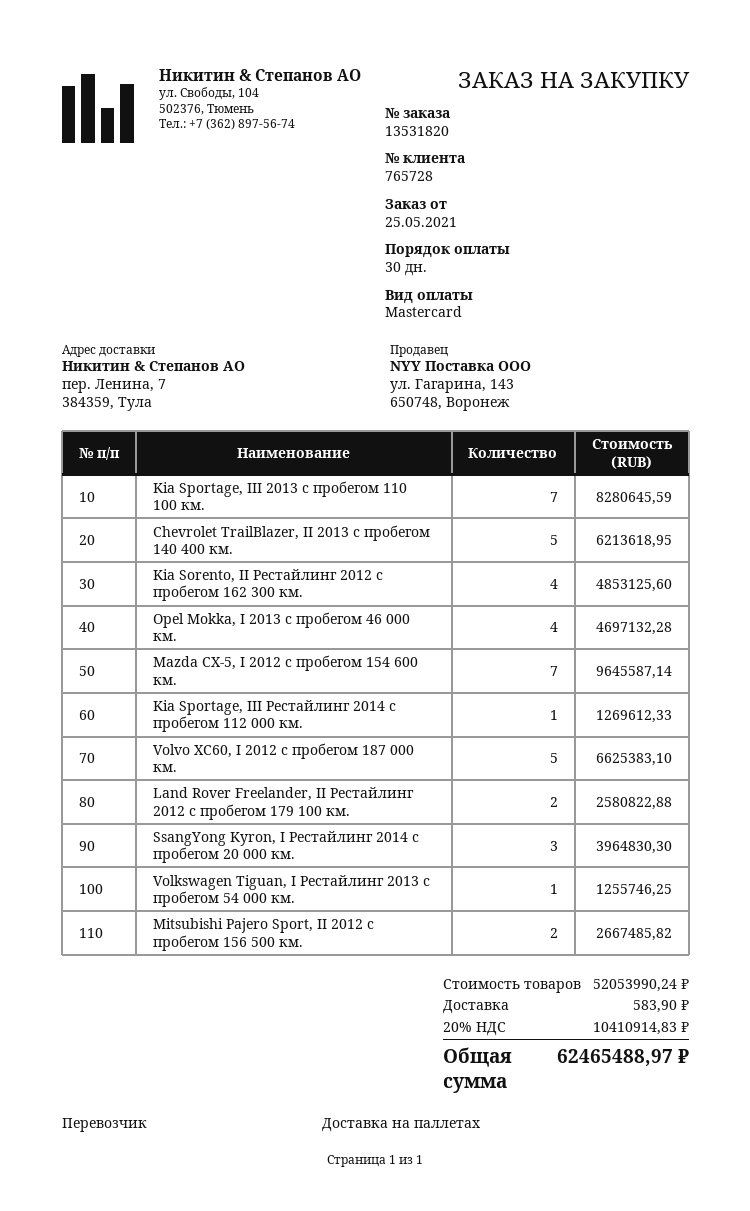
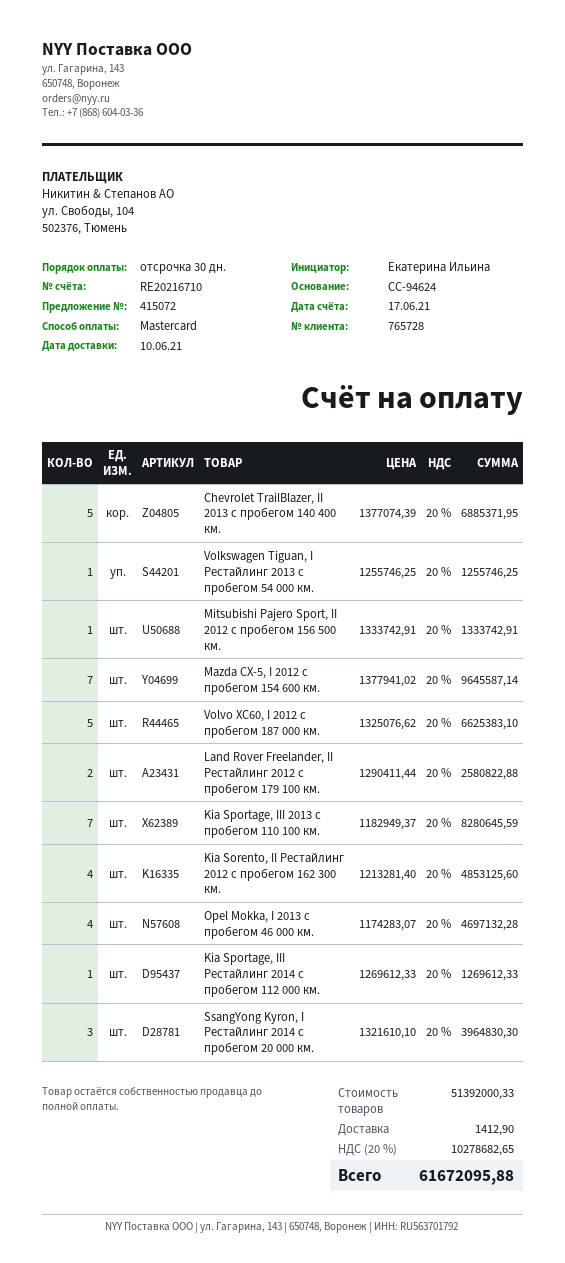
Chevrolet TrailBlazer, II 2013 с пробегом 140 400 км.: 5 for 6213618.95 -> 5 for 6885371.95
Mitsubishi Pajero Sport, II 2012 с пробегом 156 500 км.: 2 for 2667485.82 -> 1 for 1333742.91
subtotal: 52053990.24 -> 51392000.33
shipping: 583.90 -> 1412.90
tax: 20% = 10410914.83 -> 20% = 10278682.65
total: 62465488.97 -> 61672095.88

